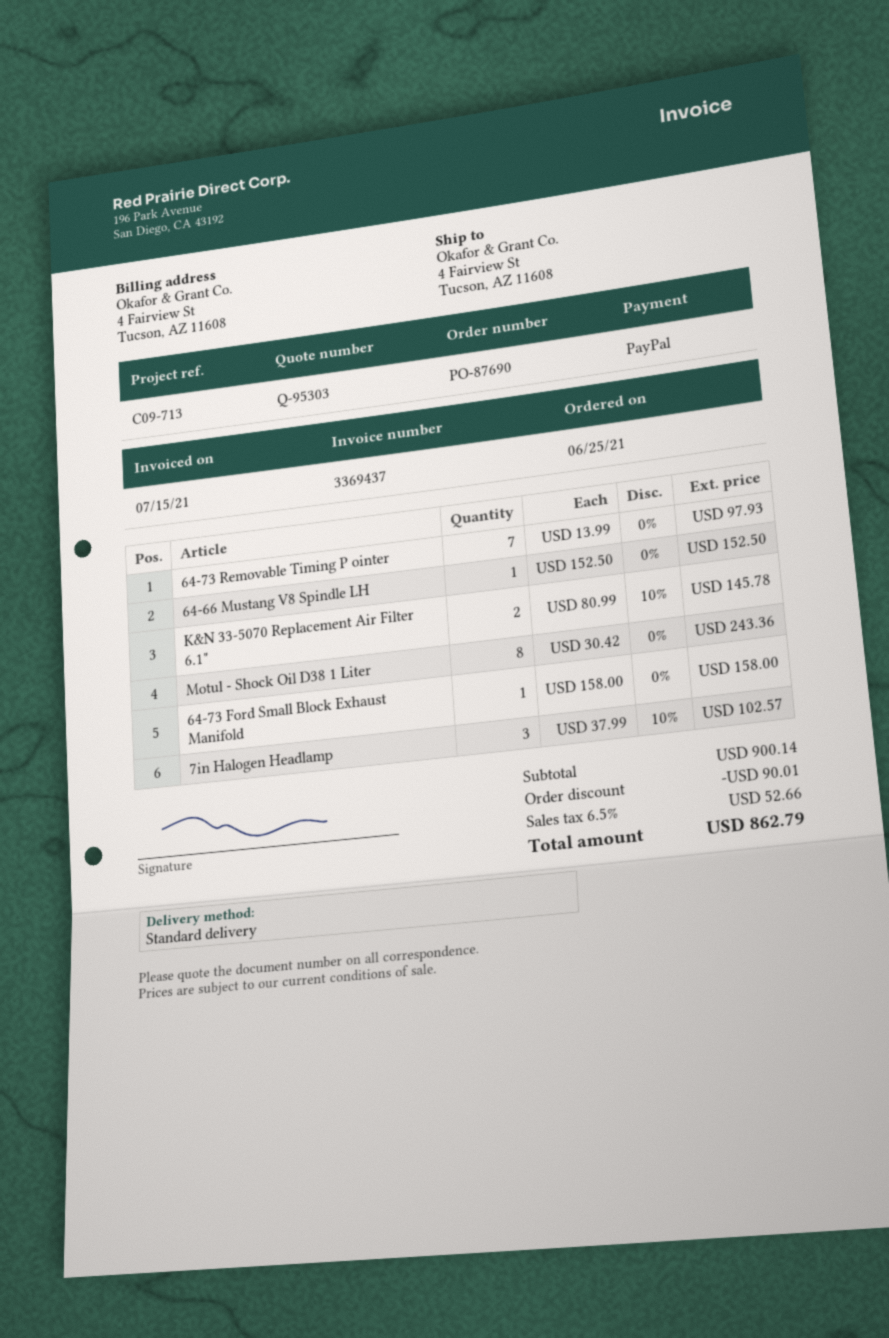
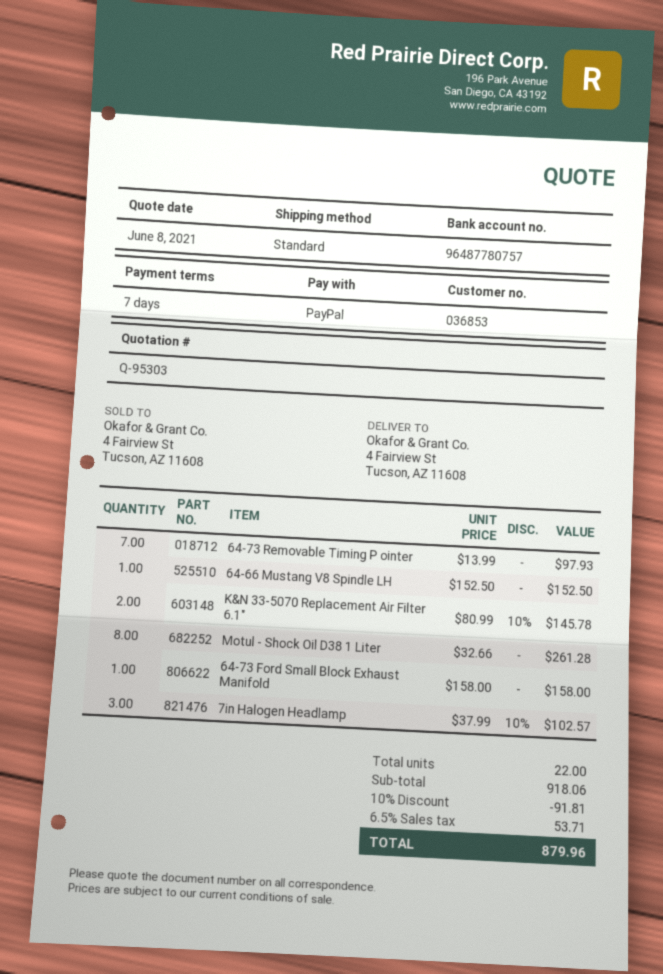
Motul - Shock Oil D38 1 Liter: 8 x 30.42 = 243.36 -> 8 x 32.66 = 261.28
subtotal: 900.14 -> 918.06
discount: 90.01 -> 91.81
tax: 6.5% = 52.66 -> 6.5% = 53.71
total: 862.79 -> 879.96

